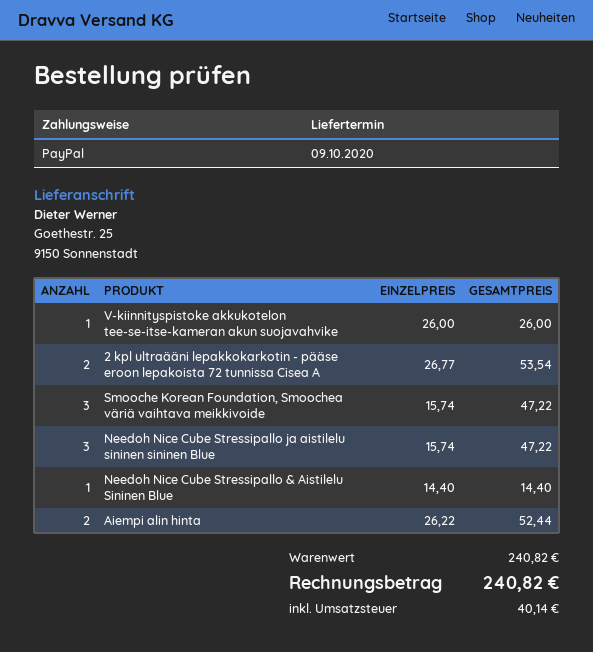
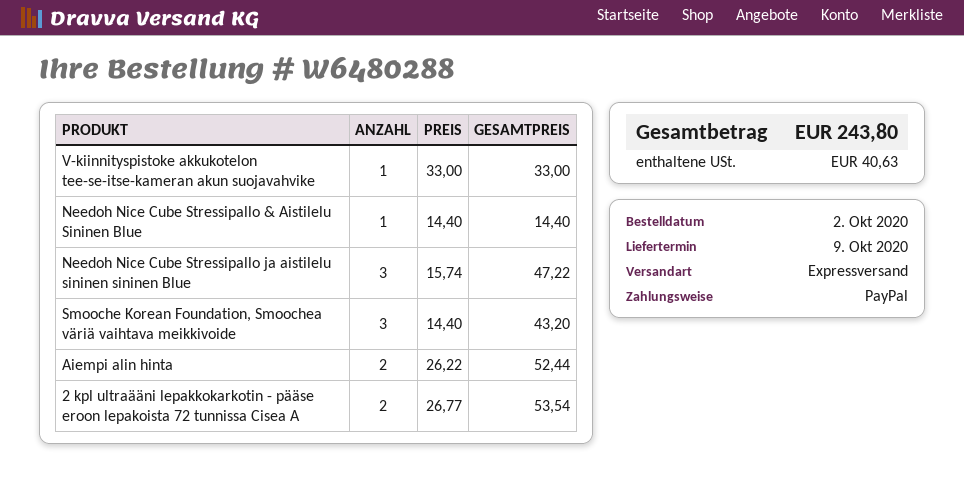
V-kiinnityspistoke akkukotelon tee-se-itse-kameran akun suojavahvike: 1 x 26.00 = 26.00 -> 1 x 33.00 = 33.00
Smooche Korean Foundation, Smoochea väriä vaihtava meikkivoide: 3 x 15.74 = 47.22 -> 3 x 14.40 = 43.20
tax: 40.14 -> 40.63
total: 240.82 -> 243.80

